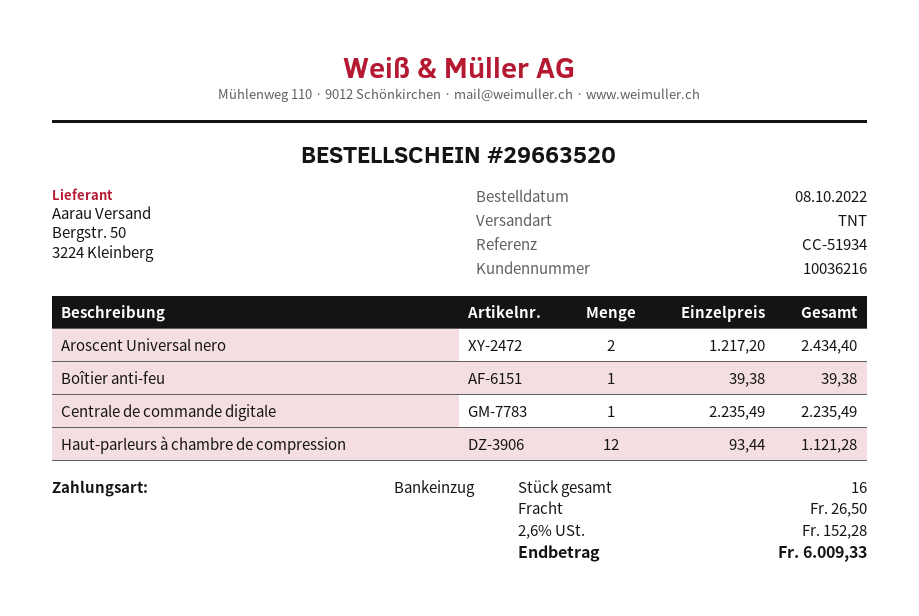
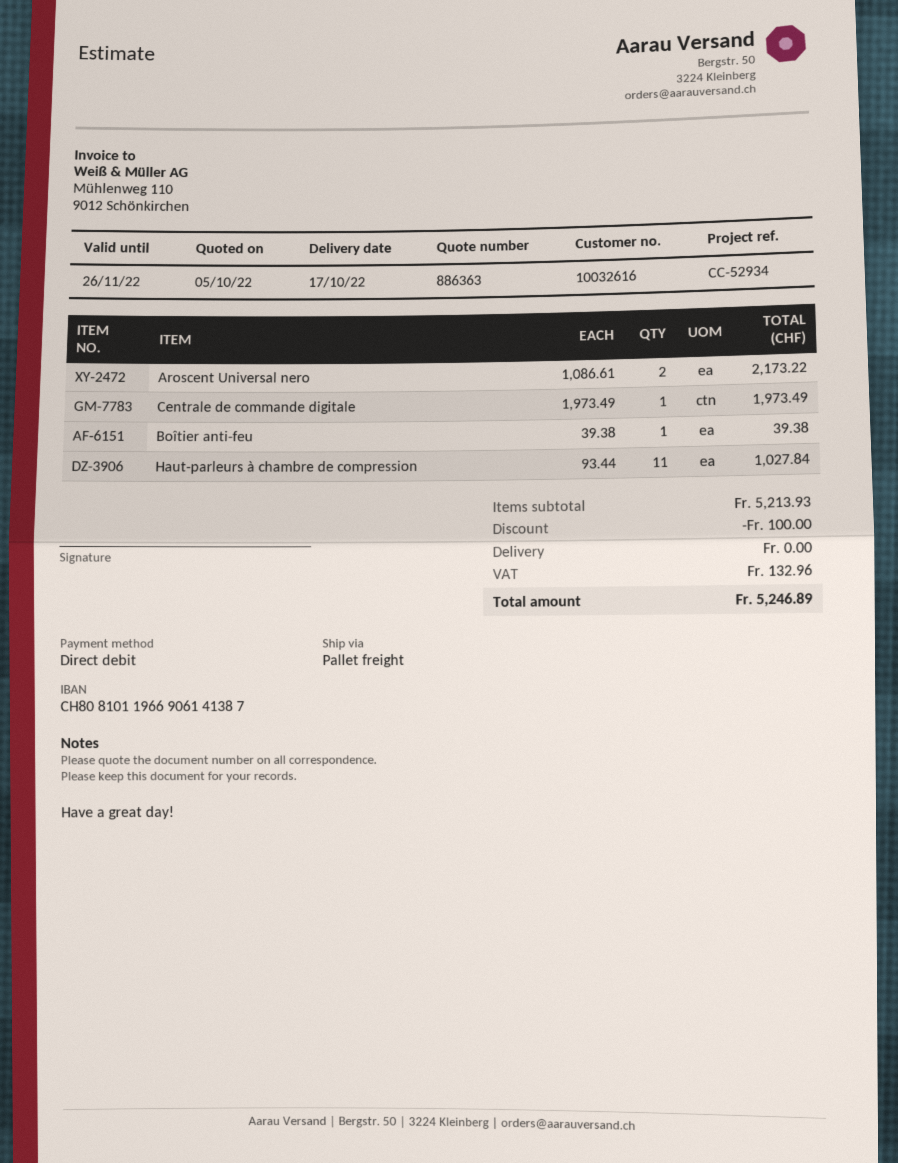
customer number: 10036216 -> 10032616
reference: CC-51934 -> CC-52934
shipping method: TNT -> pallet freight
Aroscent Universal nero: 2 x 1217.20 = 2434.40 -> 2 x 1086.61 = 2173.22
Centrale de commande digitale: 1 x 2235.49 = 2235.49 -> 1 x 1973.49 = 1973.49
Haut-parleurs à chambre de compression: 12 x 93.44 = 1121.28 -> 11 x 93.44 = 1027.84
discount: none -> 100.00
shipping: 26.50 -> 0.00
tax: 152.28 -> 132.96
total: 6009.33 -> 5246.89

